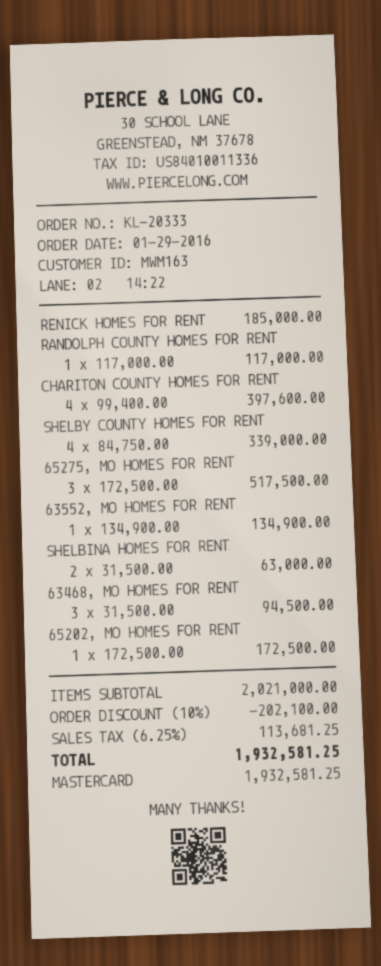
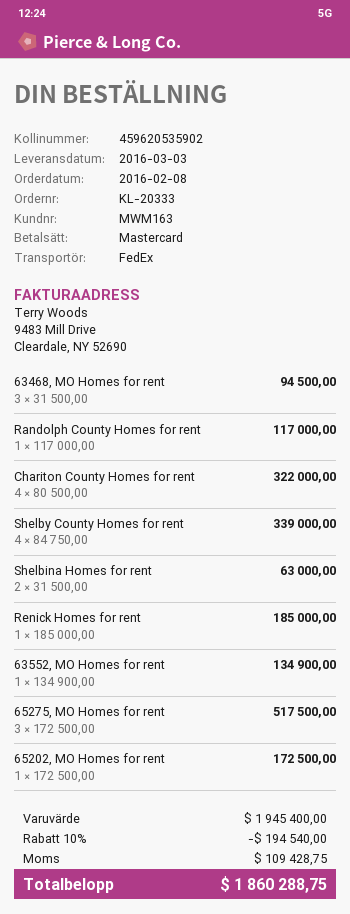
order date: 2016-01-29 -> 2016-02-08
CHARITON COUNTY HOMES FOR RENT: 4 x 99400.00 = 397600.00 -> 4 x 80500.00 = 322000.00
subtotal: 2021000.00 -> 1945400.00
discount: 10% = 202100.00 -> 10% = 194540.00
tax: 113681.25 -> 109428.75
total: 1932581.25 -> 1860288.75

